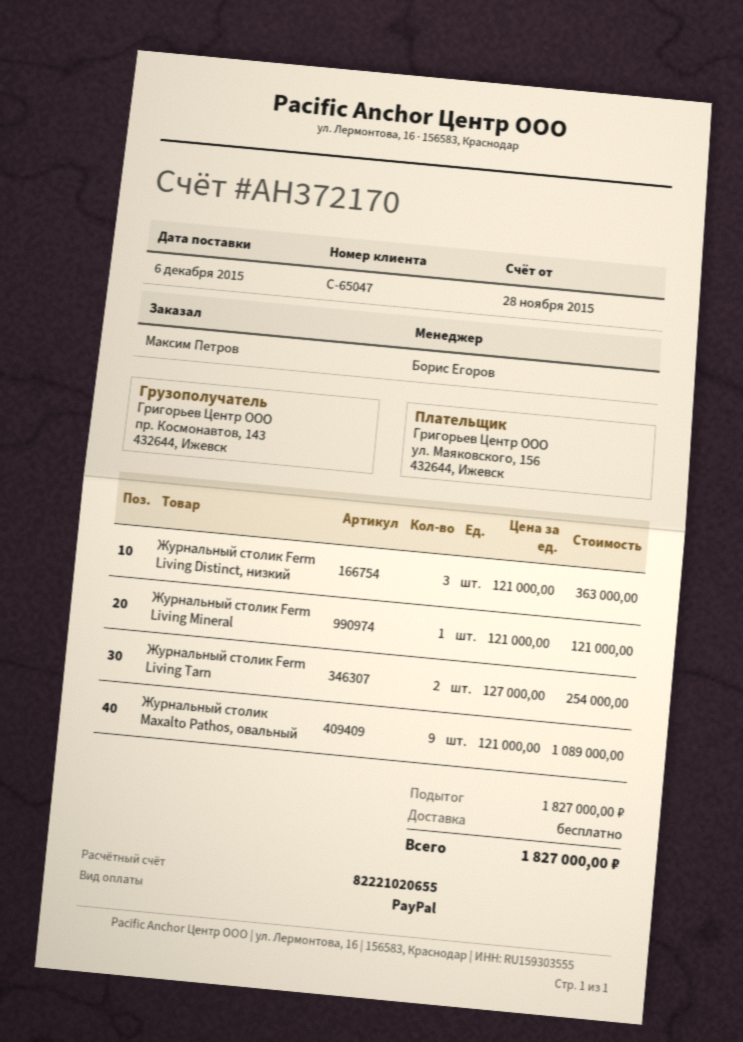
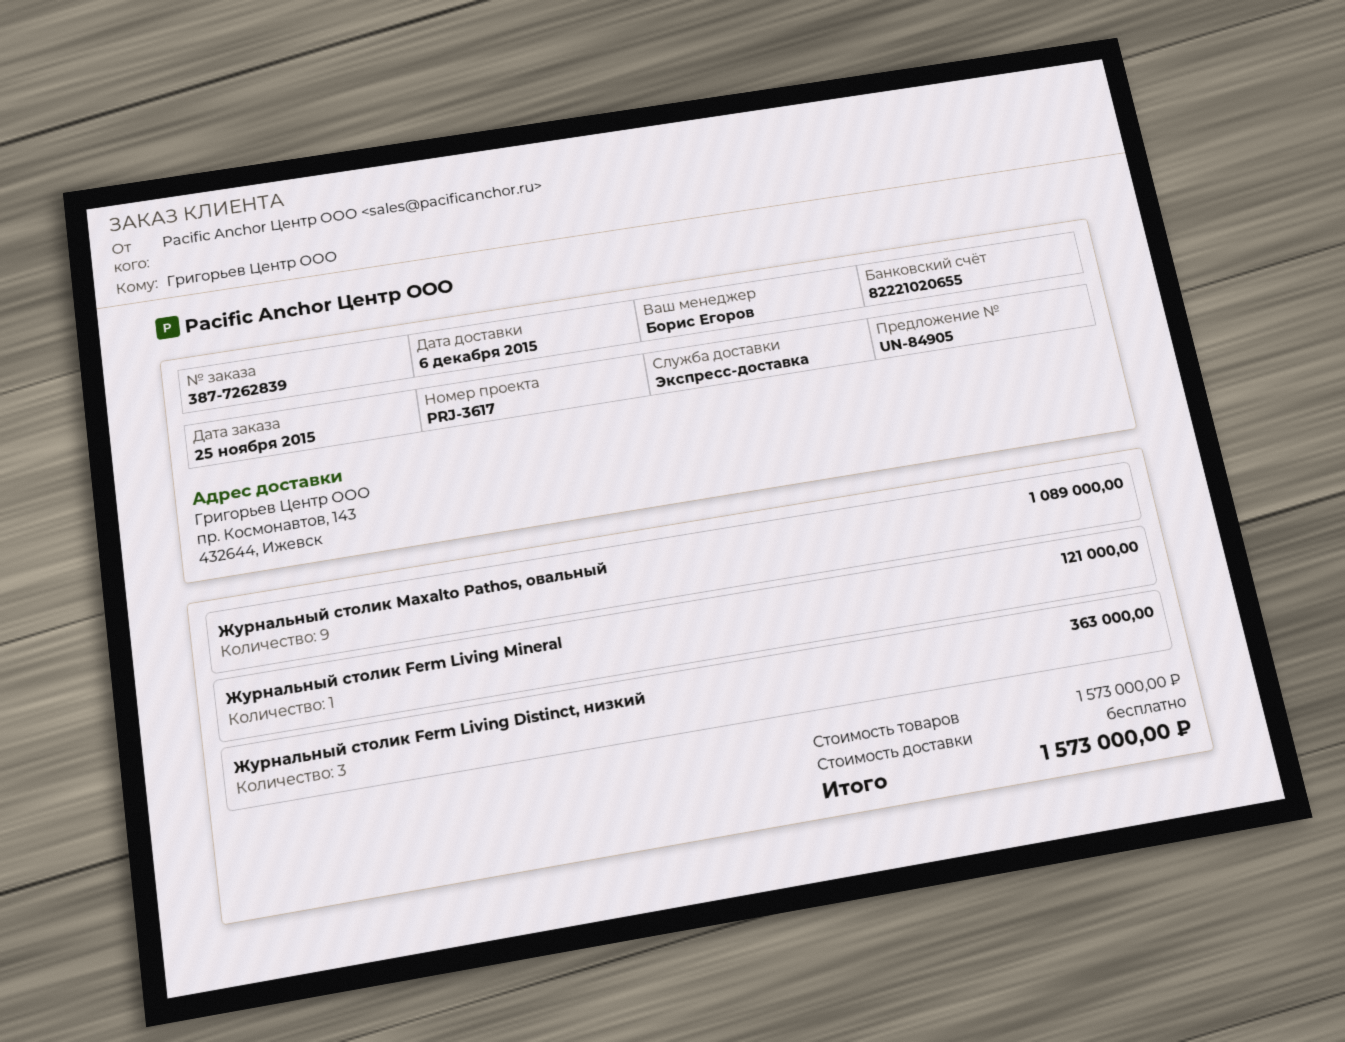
Журнальный столик Ferm Living Tarn: 2 for 254000.00 -> none
subtotal: 1827000.00 -> 1573000.00
total: 1827000.00 -> 1573000.00

